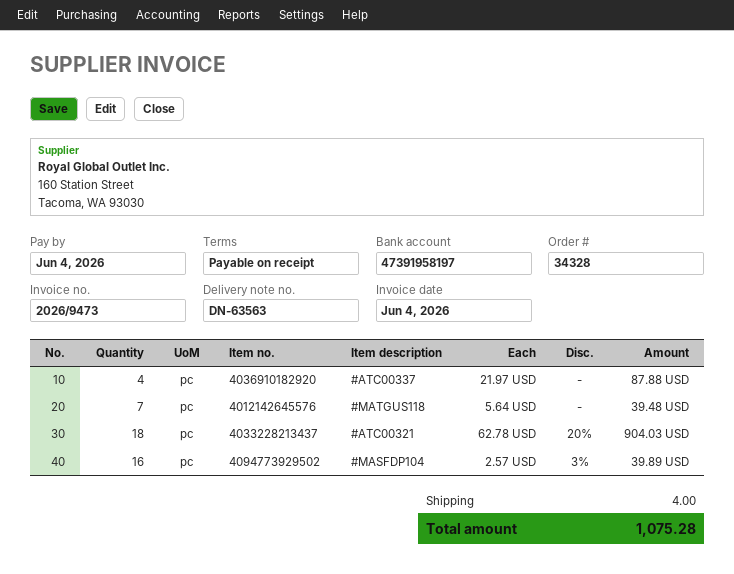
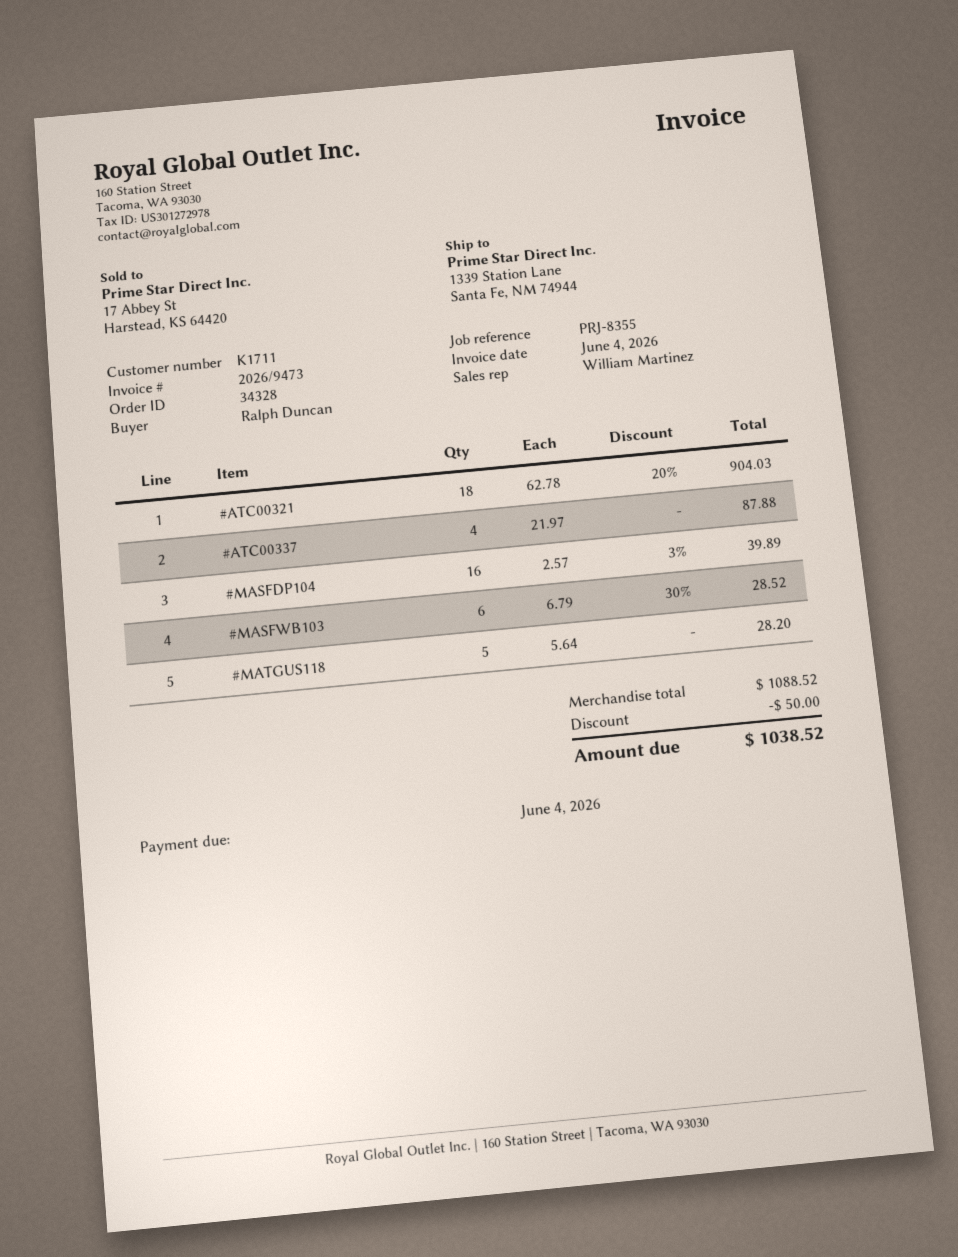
#MATGUS118: 7 x 5.64 = 39.48 -> 5 x 5.64 = 28.20
#MASFWB103: none -> 6 x 6.79 - 30% = 28.52
discount: none -> 50.00
shipping: 4.00 -> none
total: 1075.28 -> 1038.52

